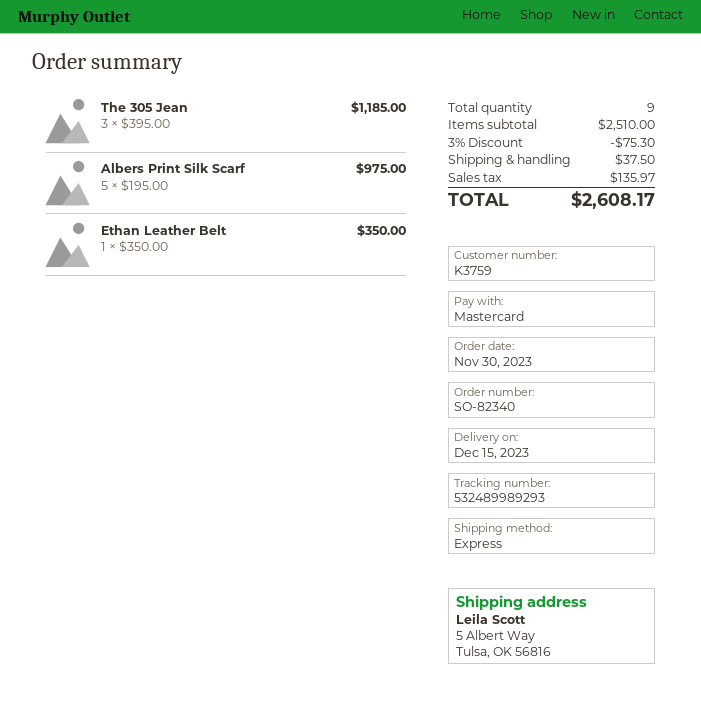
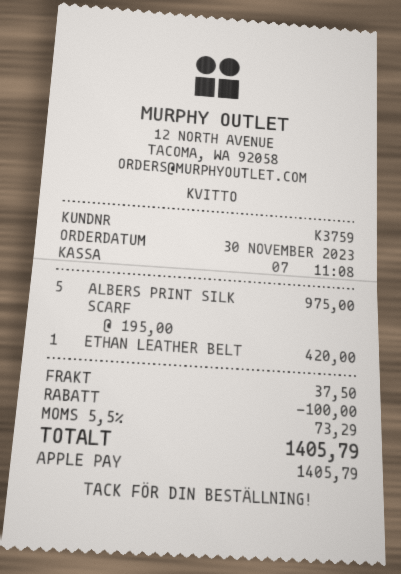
payment method: Mastercard -> Apple Pay
The 305 Jean: 3 x 395.00 = 1185.00 -> none
Ethan Leather Belt: 1 x 350.00 = 350.00 -> 1 x 420.00 = 420.00
discount: 75.30 -> 100.00
tax: 135.97 -> 73.29
total: 2608.17 -> 1405.79

